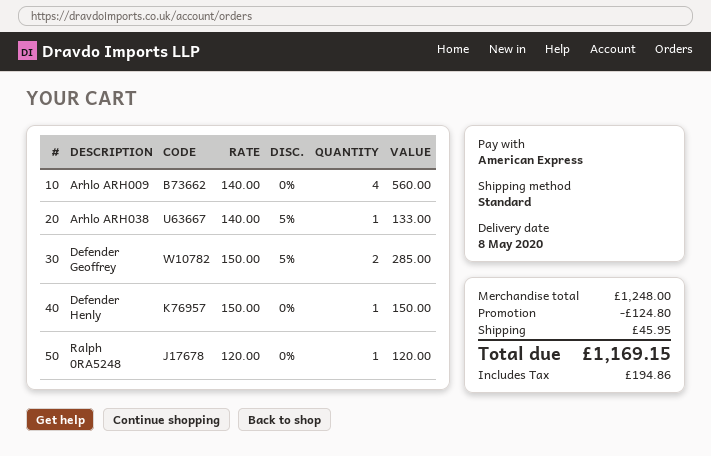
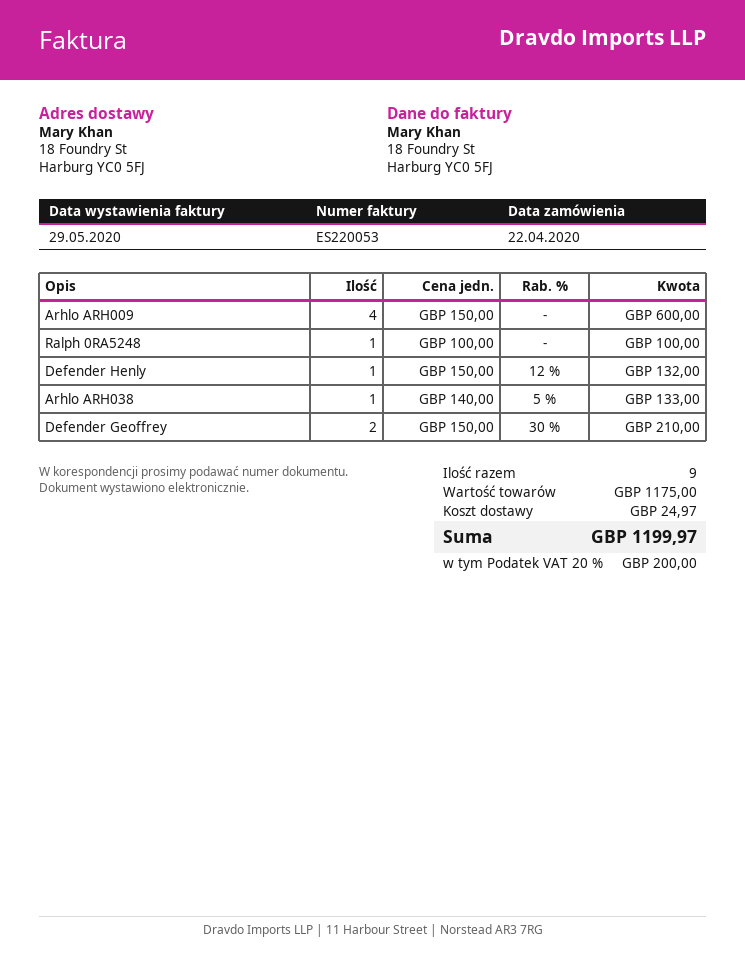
Arhlo ARH009: 4 x 140.00 = 560.00 -> 4 x 150.00 = 600.00
Defender Geoffrey: 2 x 150.00 - 5% = 285.00 -> 2 x 150.00 - 30% = 210.00
Defender Henly: 1 x 150.00 = 150.00 -> 1 x 150.00 - 12% = 132.00
Ralph 0RA5248: 1 x 120.00 = 120.00 -> 1 x 100.00 = 100.00
subtotal: 1248.00 -> 1175.00
discount: 124.80 -> none
shipping: 45.95 -> 24.97
tax: 194.86 -> 200.00
total: 1169.15 -> 1199.97

